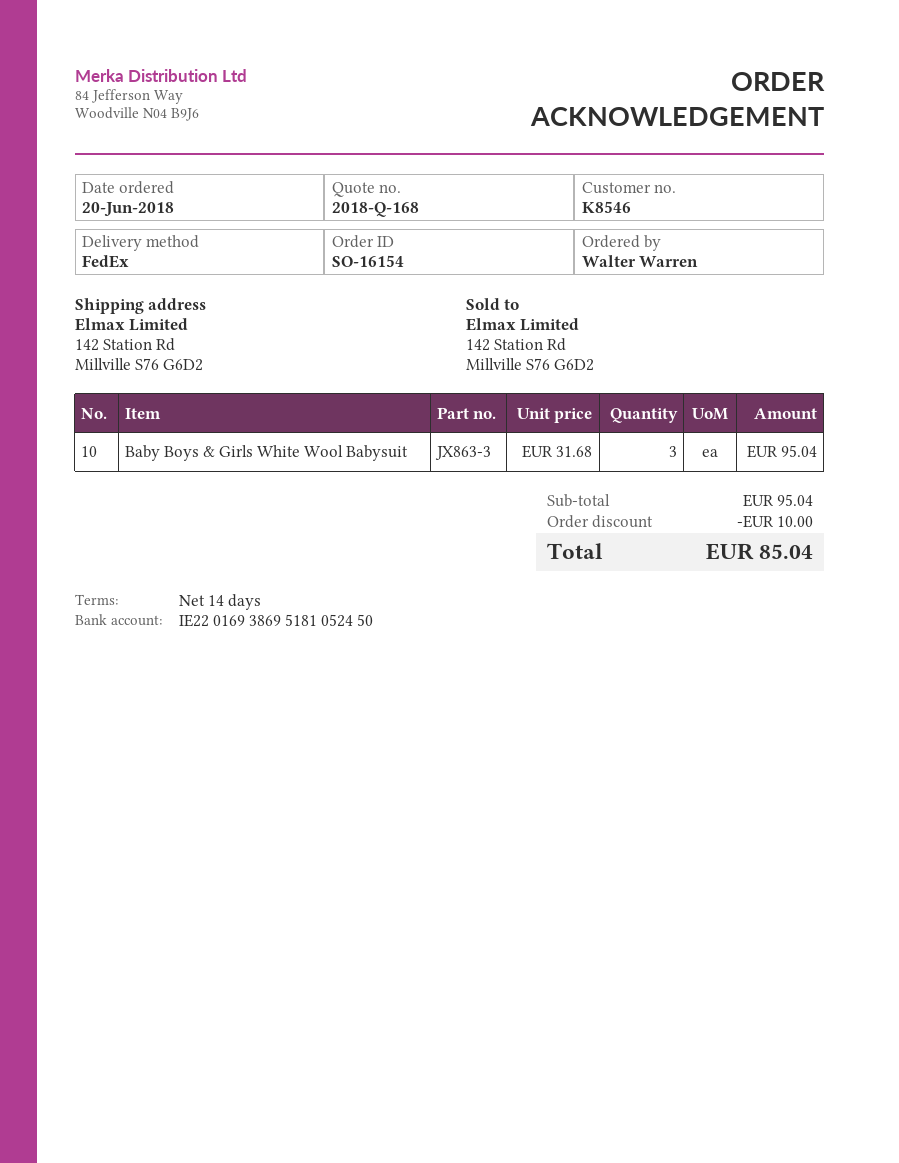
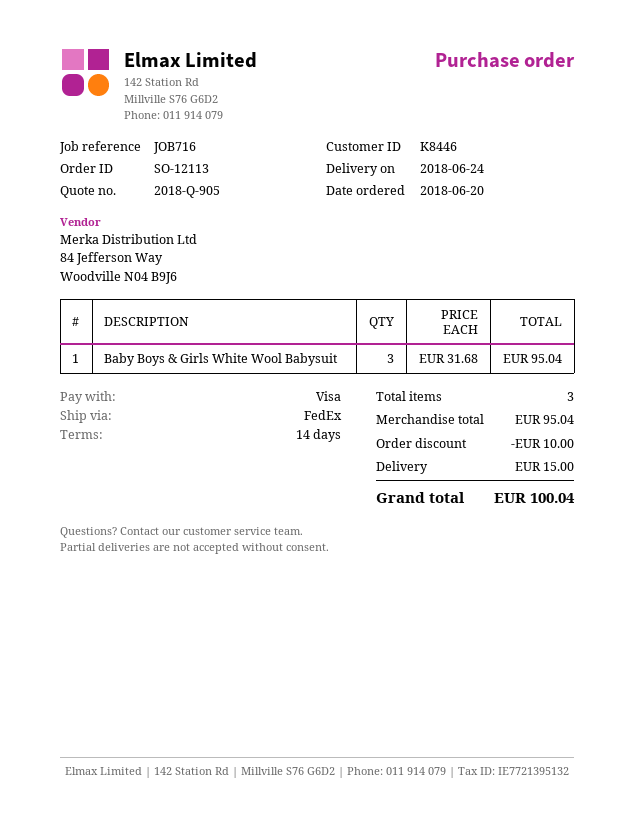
quote number: 2018-Q-168 -> 2018-Q-905
order number: SO-16154 -> SO-12113
customer number: K8546 -> K8446
shipping: none -> 15.00
total: 85.04 -> 100.04

